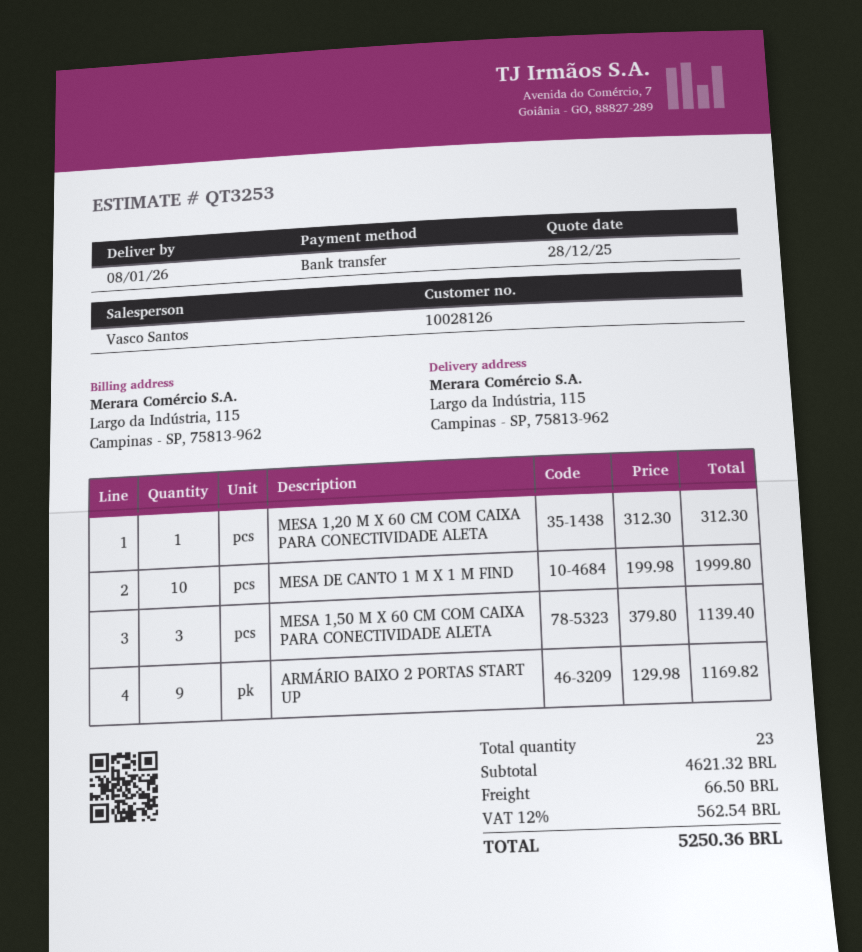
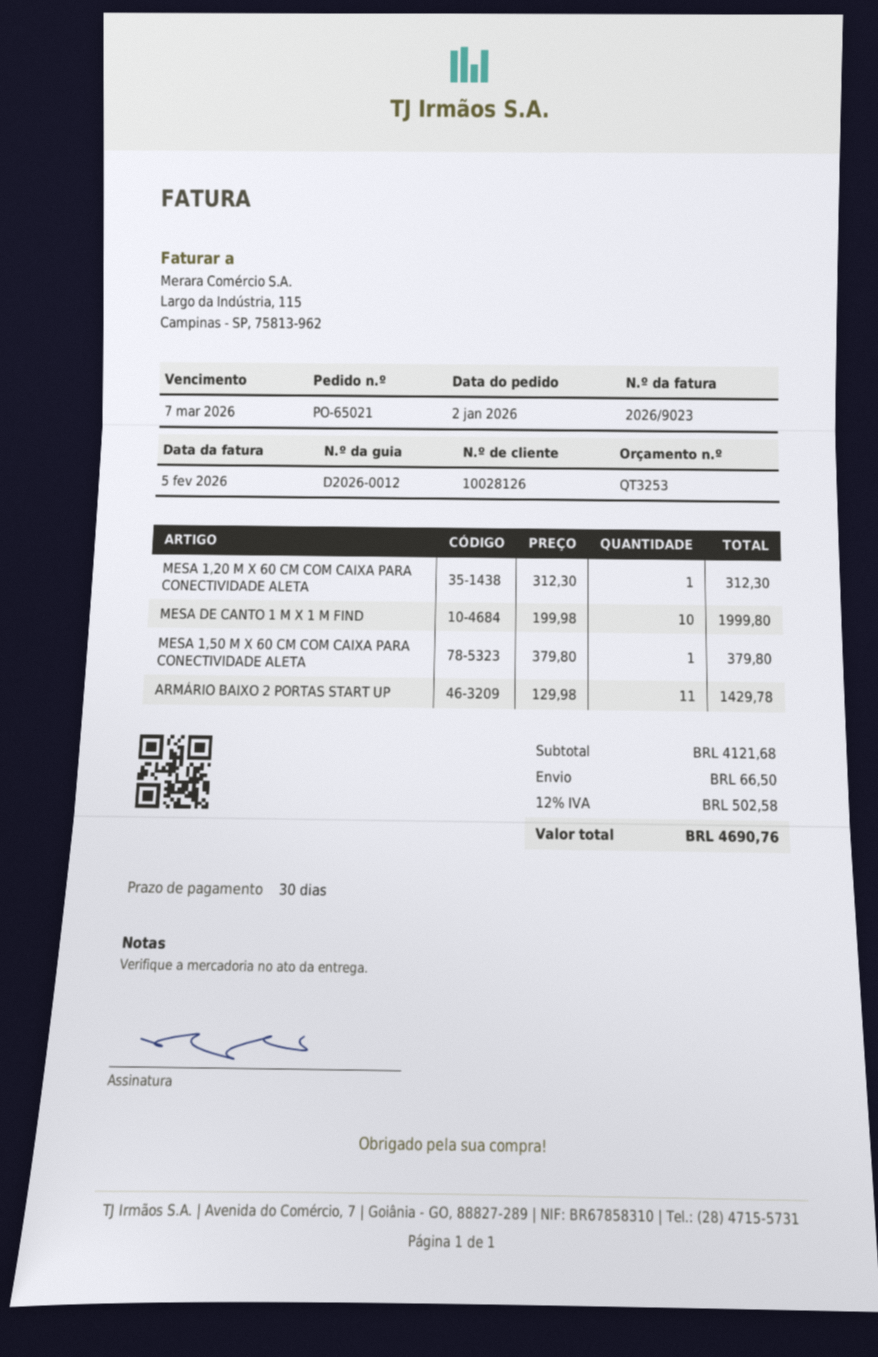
MESA 1,50 M X 60 CM COM CAIXA PARA CONECTIVIDADE ALETA: 3 x 379.80 = 1139.40 -> 1 x 379.80 = 379.80
ARMÁRIO BAIXO 2 PORTAS START UP: 9 x 129.98 = 1169.82 -> 11 x 129.98 = 1429.78
subtotal: 4621.32 -> 4121.68
tax: 12% = 562.54 -> 12% = 502.58
total: 5250.36 -> 4690.76

